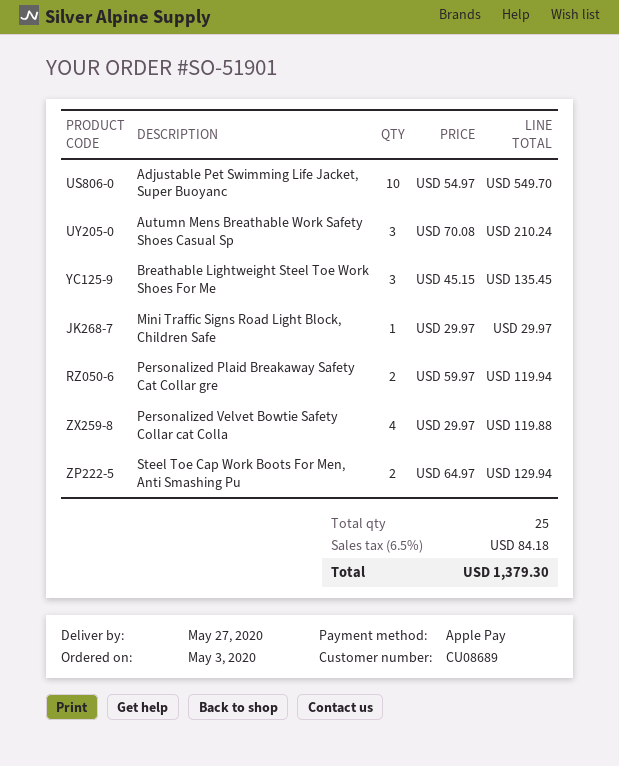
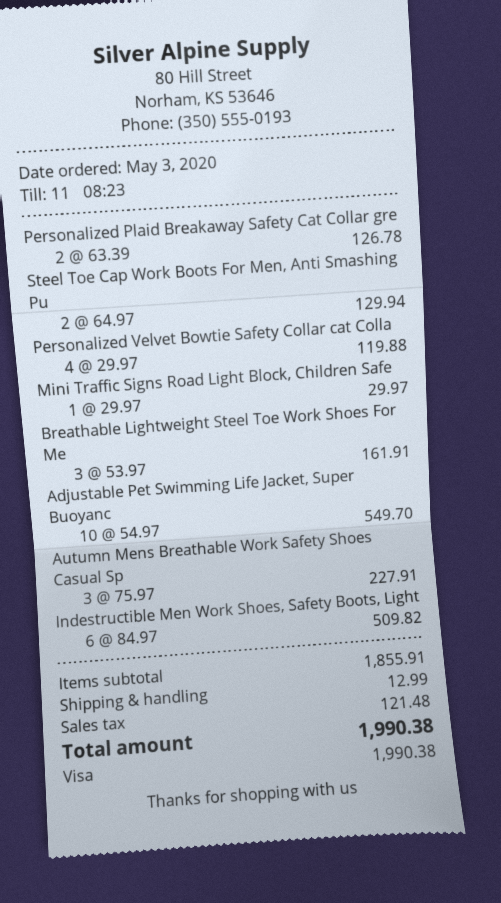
payment method: Apple Pay -> Visa
Autumn Mens Breathable Work Safety Shoes Casual Sp: 3 x 70.08 = 210.24 -> 3 x 75.97 = 227.91
Breathable Lightweight Steel Toe Work Shoes For Me: 3 x 45.15 = 135.45 -> 3 x 53.97 = 161.91
Personalized Plaid Breakaway Safety Cat Collar gre: 2 x 59.97 = 119.94 -> 2 x 63.39 = 126.78
Indestructible Men Work Shoes, Safety Boots, Light: none -> 6 x 84.97 = 509.82
shipping: none -> 12.99
tax: 84.18 -> 121.48
total: 1379.30 -> 1990.38

